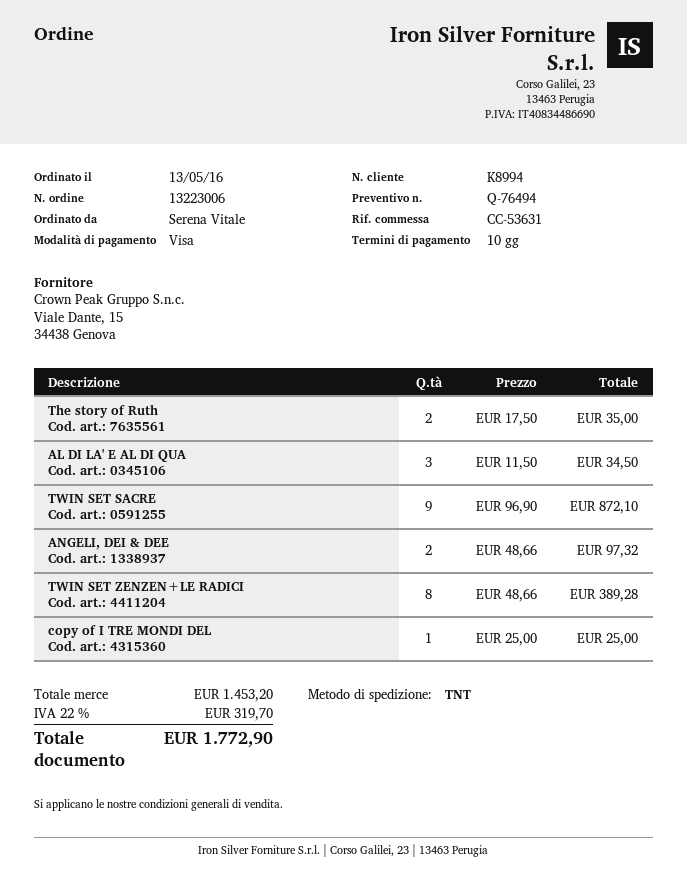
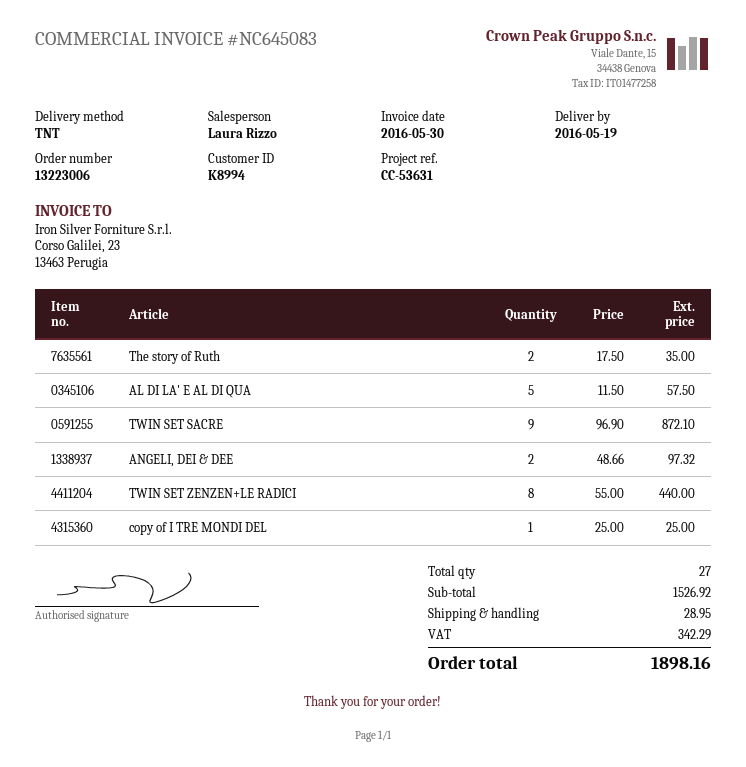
AL DI LA' E AL DI QUA: 3 x 11.50 = 34.50 -> 5 x 11.50 = 57.50
TWIN SET ZENZEN+LE RADICI: 8 x 48.66 = 389.28 -> 8 x 55.00 = 440.00
subtotal: 1453.20 -> 1526.92
shipping: none -> 28.95
tax: 319.70 -> 342.29
total: 1772.90 -> 1898.16

